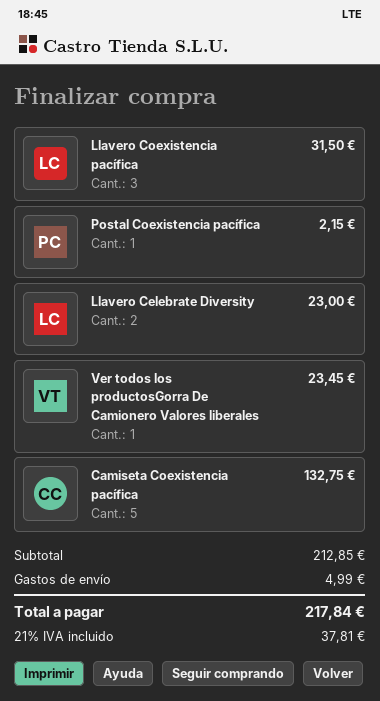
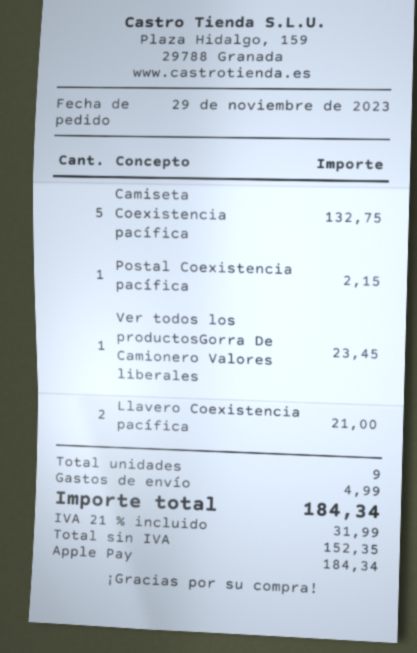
Llavero Coexistencia pacífica: 3 for 31.50 -> 2 for 21.00
Llavero Celebrate Diversity: 2 for 23.00 -> none
tax: 21% = 37.81 -> 21% = 31.99
total: 217.84 -> 184.34

